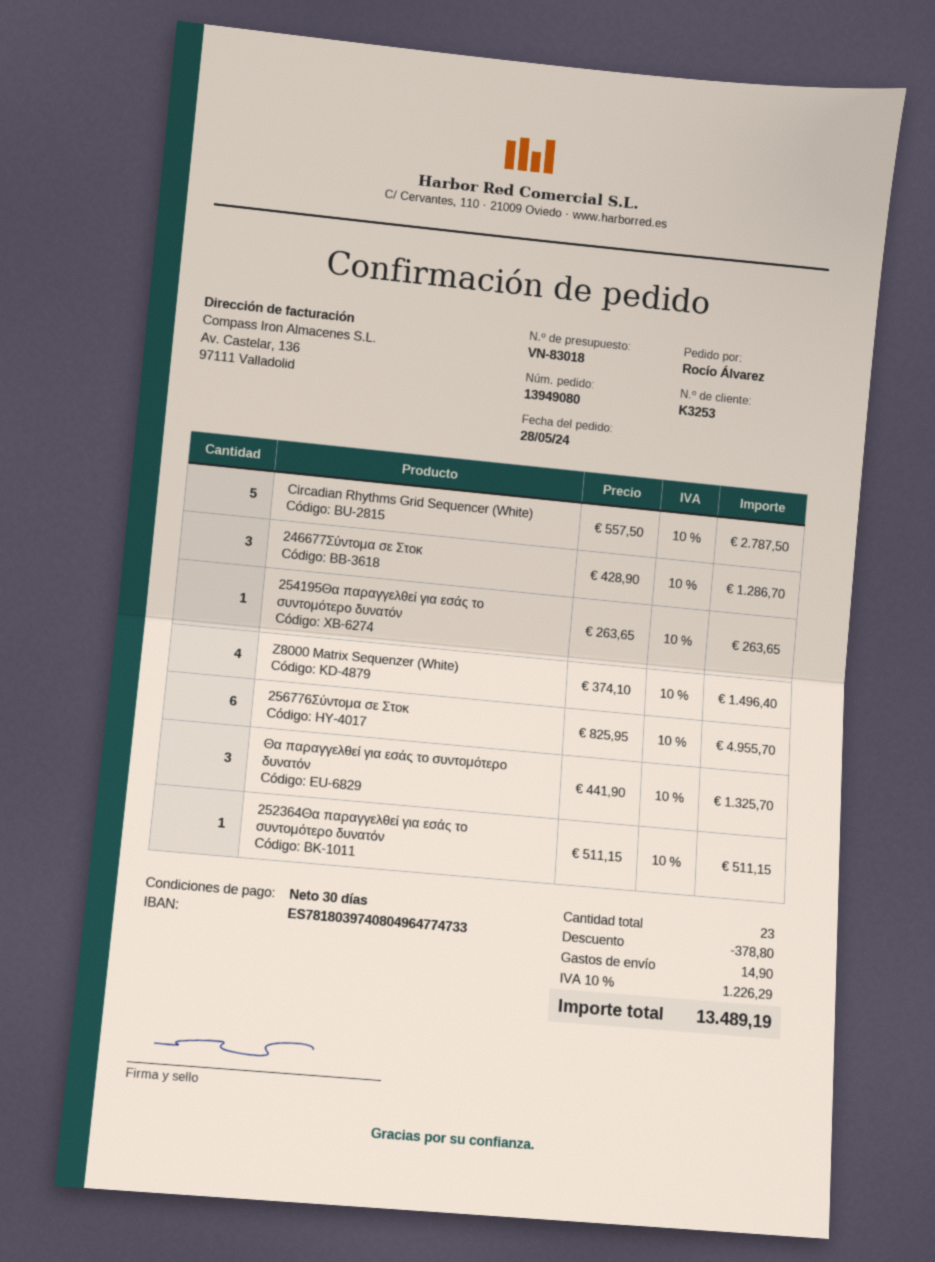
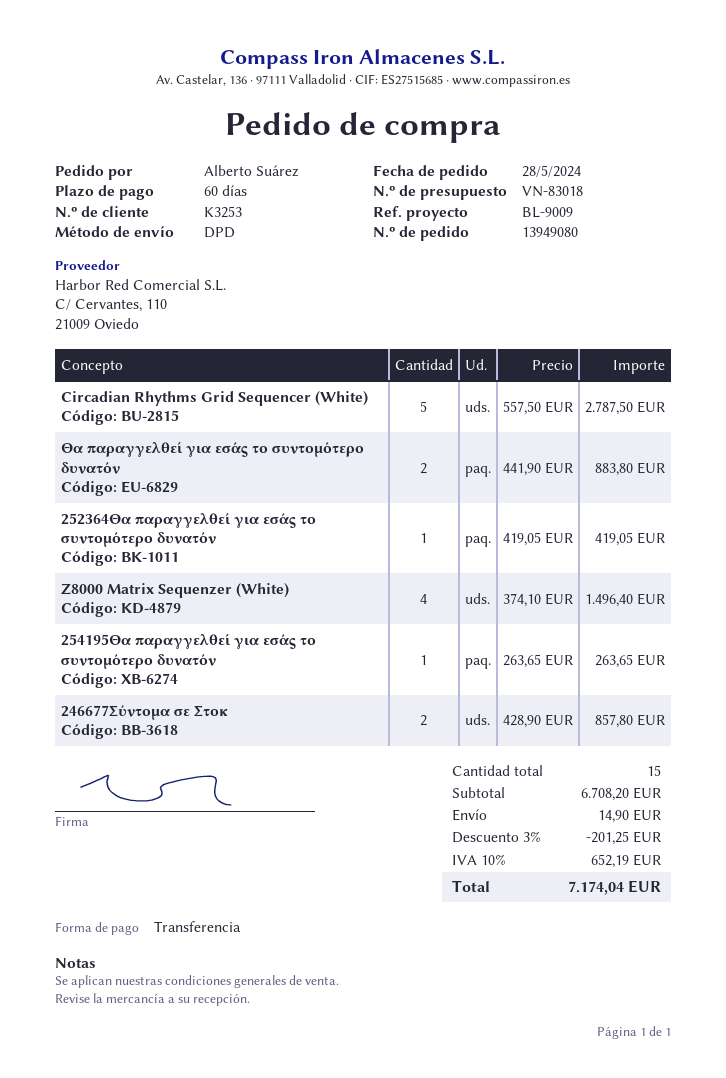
payment terms: 30 days -> 60 days
ordered by: Rocío Álvarez -> Alberto Suárez
246677Σύντομα σε Στοκ: 3 x 428.90 = 1286.70 -> 2 x 428.90 = 857.80
256776Σύντομα σε Στοκ: 6 x 825.95 = 4955.70 -> none
Θα παραγγελθεί για εσάς το συντομότερο δυνατόν: 3 x 441.90 = 1325.70 -> 2 x 441.90 = 883.80
252364Θα παραγγελθεί για εσάς το συντομότερο δυνατόν: 1 x 511.15 = 511.15 -> 1 x 419.05 = 419.05
total quantity: 23 -> 15
discount: 378.80 -> 201.25
tax: 10% = 1226.29 -> 10% = 652.19
total: 13489.19 -> 7174.04

